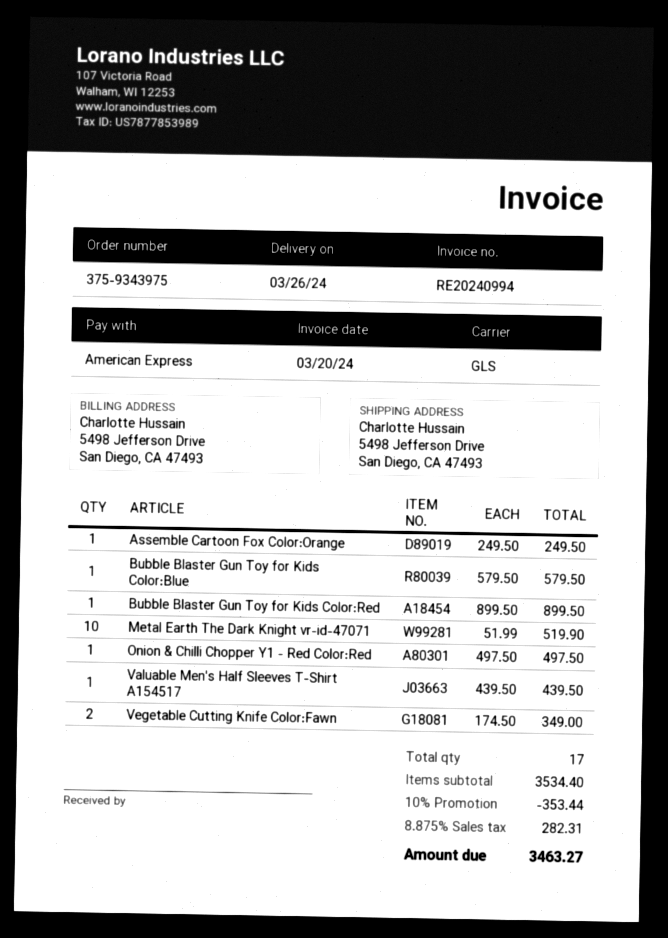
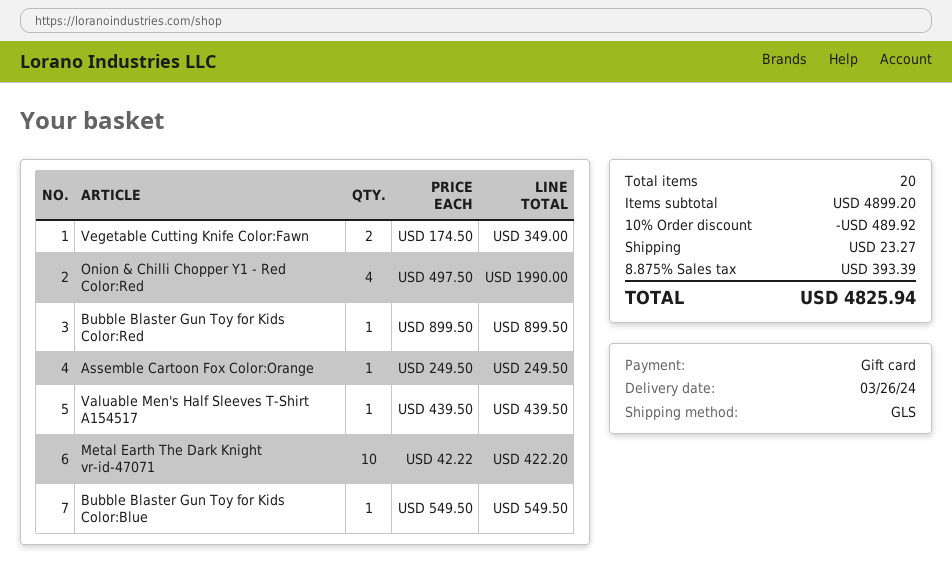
payment method: American Express -> gift card
Bubble Blaster Gun Toy for Kids Color:Blue: 1 x 579.50 = 579.50 -> 1 x 549.50 = 549.50
Metal Earth The Dark Knight vr-id-47071: 10 x 51.99 = 519.90 -> 10 x 42.22 = 422.20
Onion & Chilli Chopper Y1 - Red Color:Red: 1 x 497.50 = 497.50 -> 4 x 497.50 = 1990.00
total quantity: 17 -> 20
subtotal: 3534.40 -> 4899.20
discount: 10% = 353.44 -> 10% = 489.92
shipping: none -> 23.27
tax: 8.875% = 282.31 -> 8.875% = 393.39
total: 3463.27 -> 4825.94

